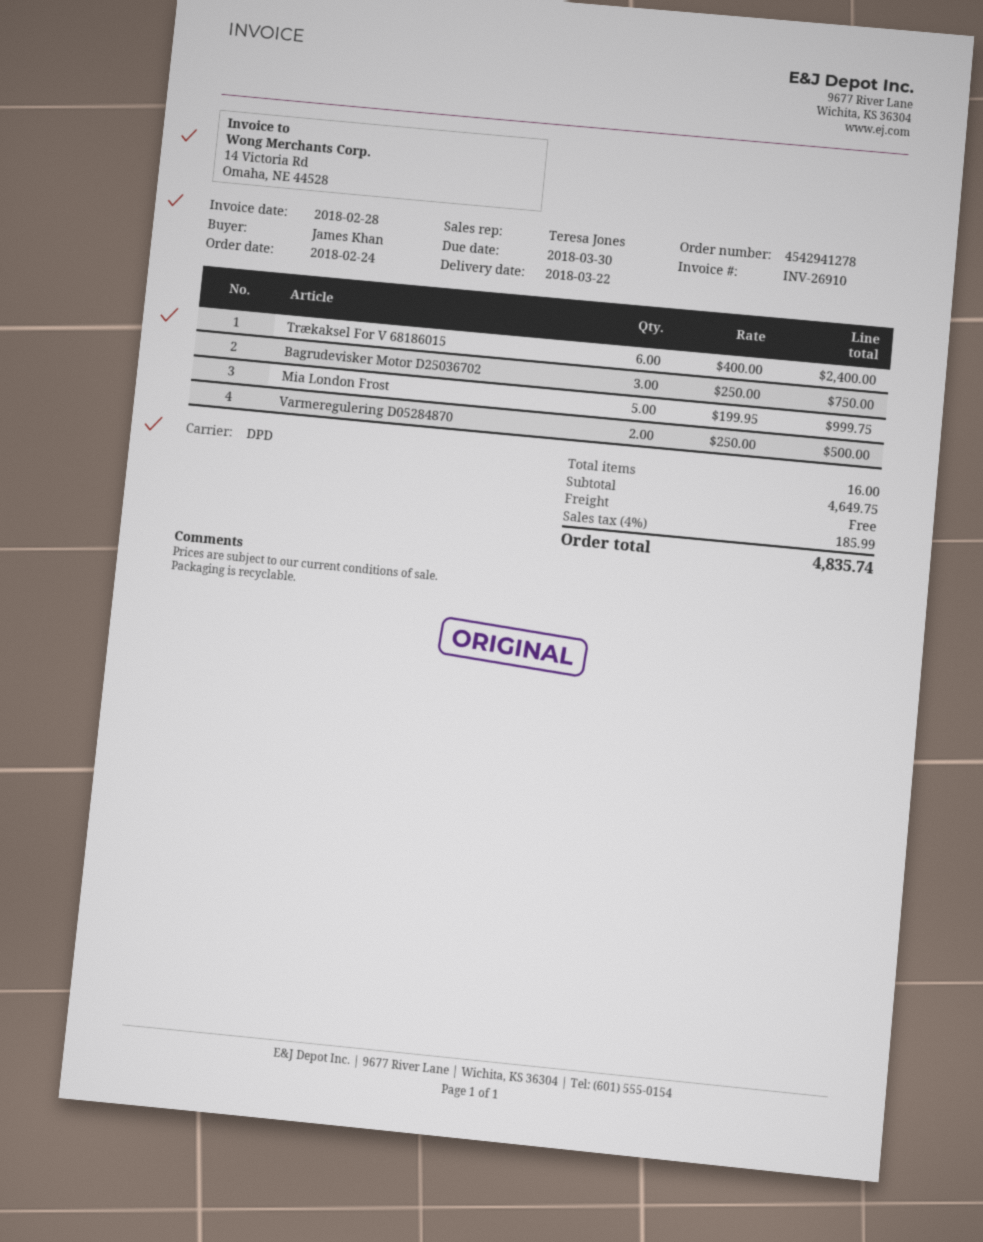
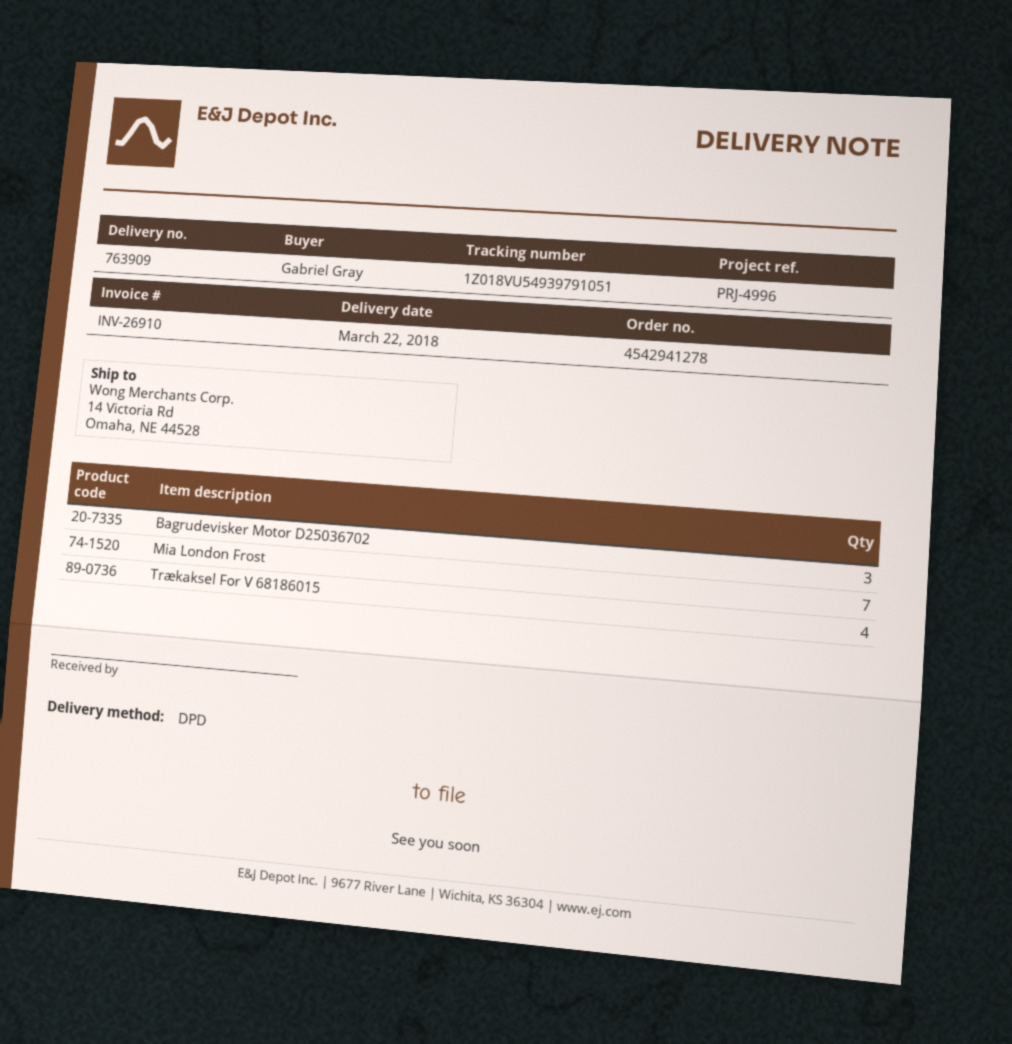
ordered by: James Khan -> Gabriel Gray
Trækaksel For V 68186015: 6 -> 4
Mia London Frost: 5 -> 7
Varmeregulering D05284870: 2 -> none

